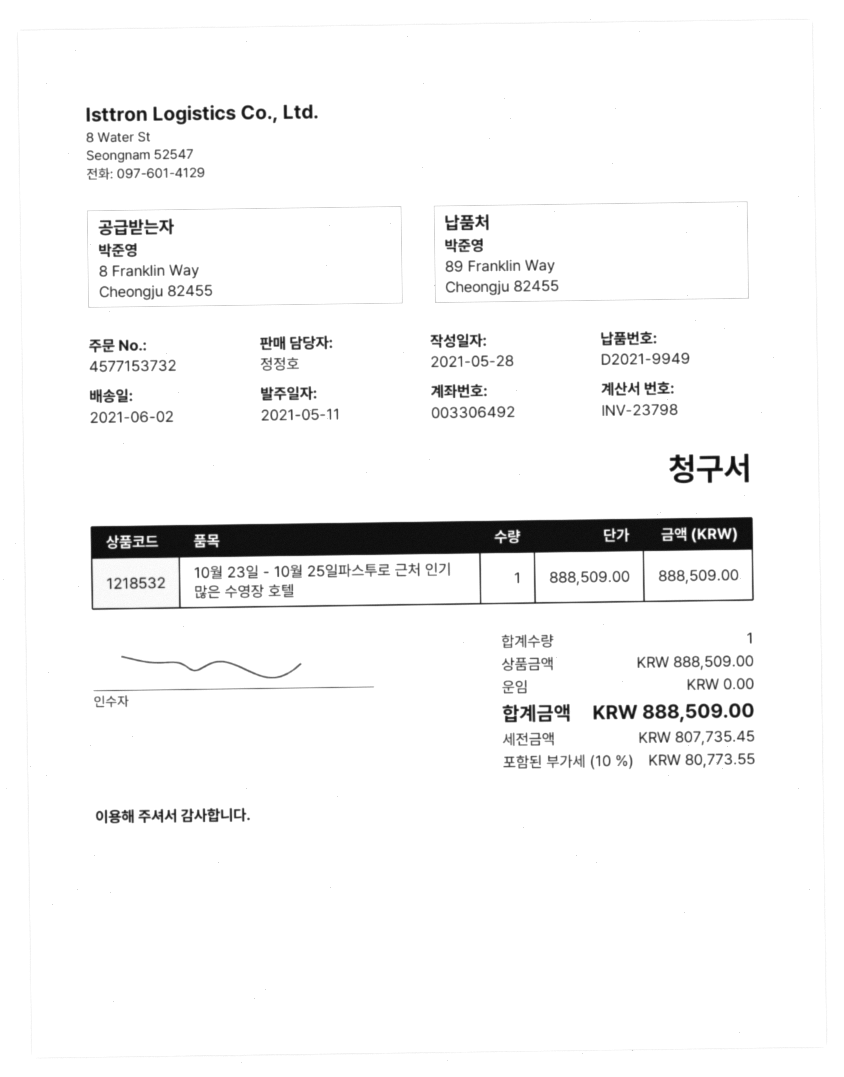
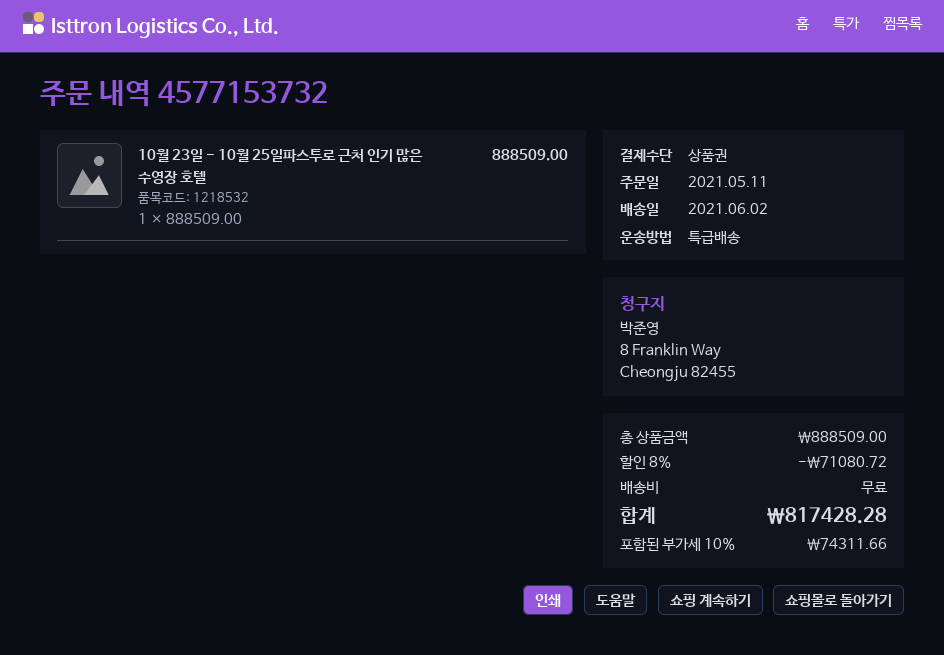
discount: none -> 8% = 71080.72
tax: 10% = 80773.55 -> 10% = 74311.66
total: 888509.00 -> 817428.28

